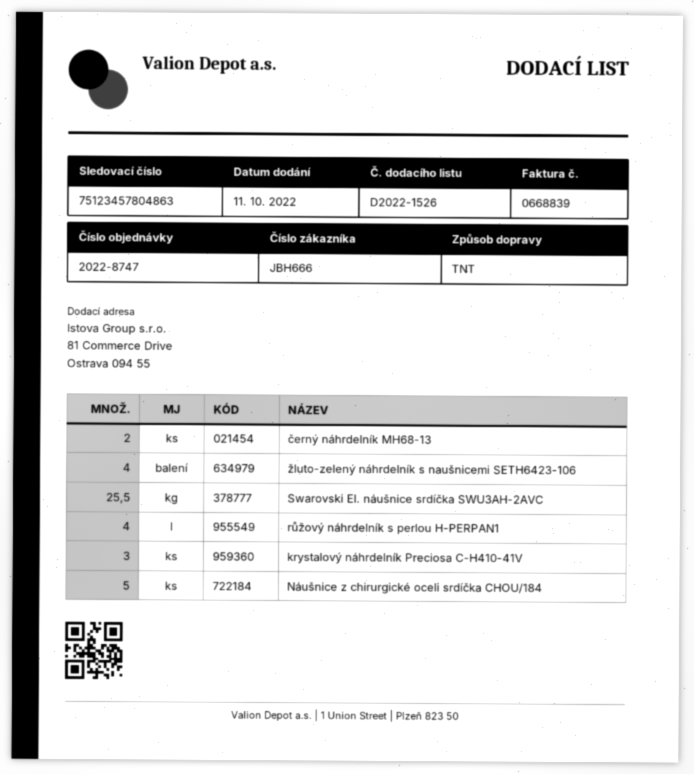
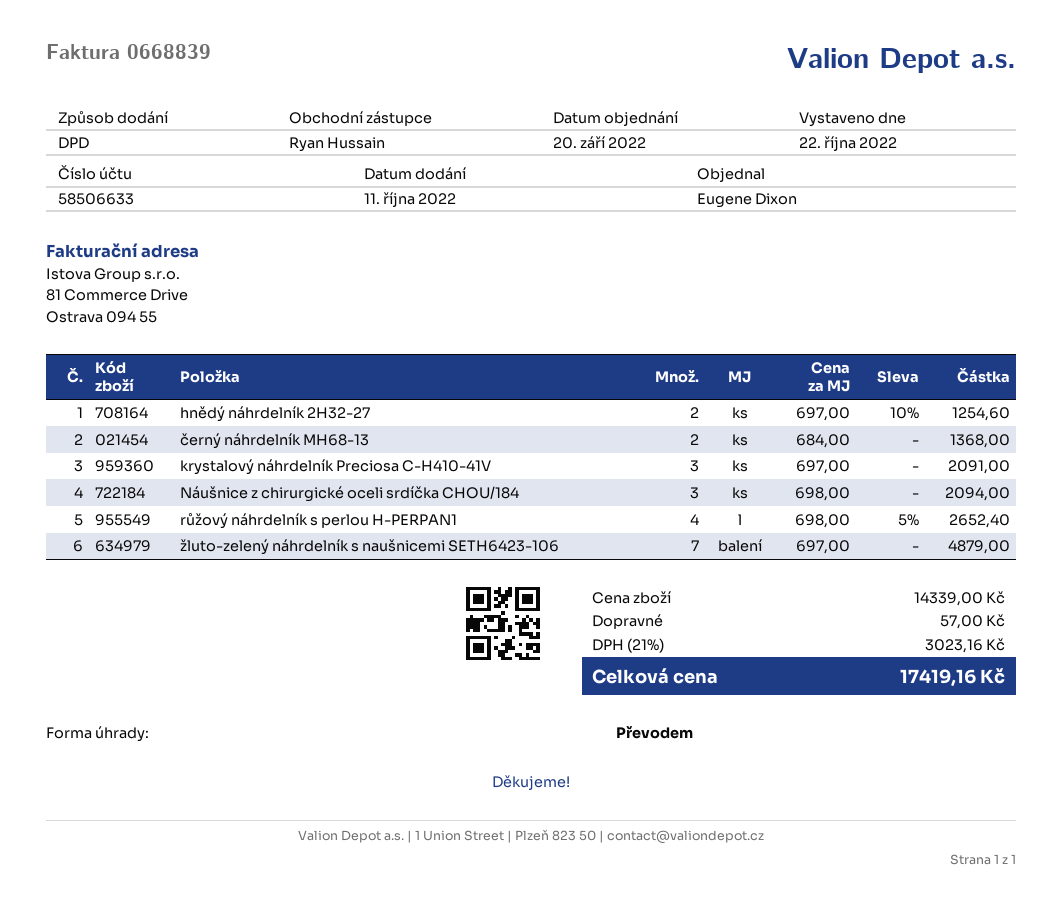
shipping method: TNT -> DPD
žluto-zelený náhrdelník s naušnicemi SETH6423-106: 4 -> 7
Swarovski El. náušnice srdíčka SWU3AH-2AVC: 25.5 -> none
Náušnice z chirurgické oceli srdíčka CHOU/184: 5 -> 3
hnědý náhrdelník 2H32-27: none -> 2

